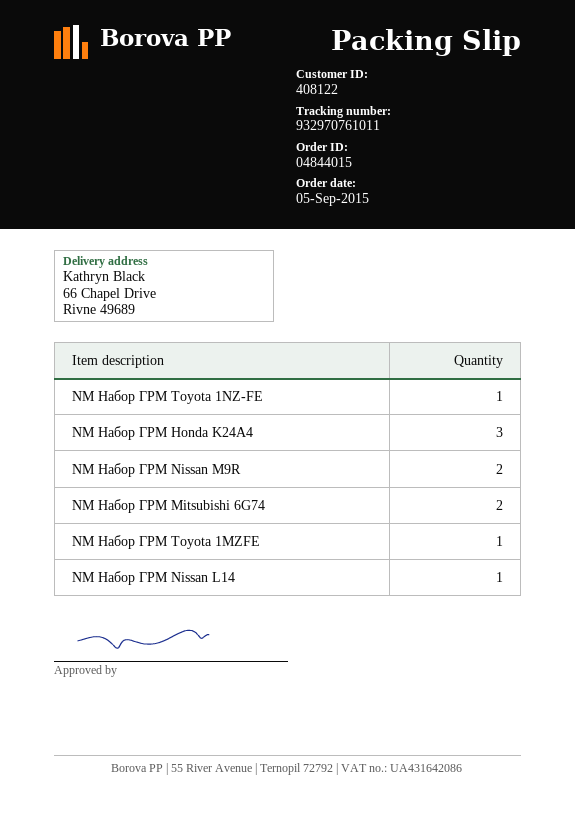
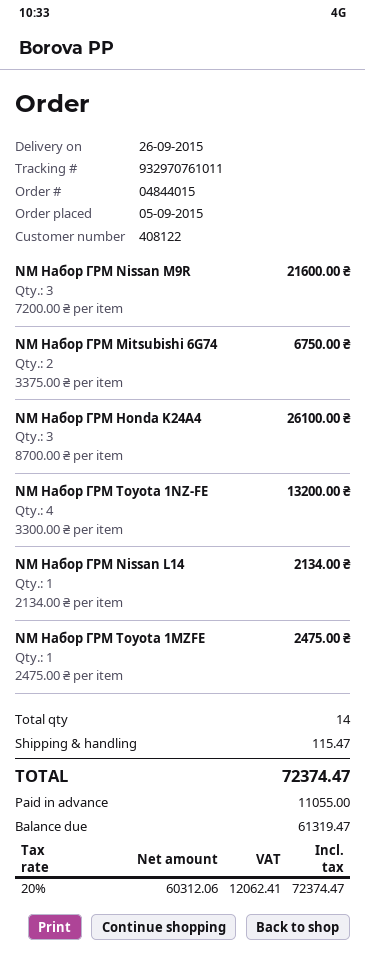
NM Набор ГРМ Toyota 1NZ-FE: 1 -> 4
NM Набор ГРМ Nissan M9R: 2 -> 3

